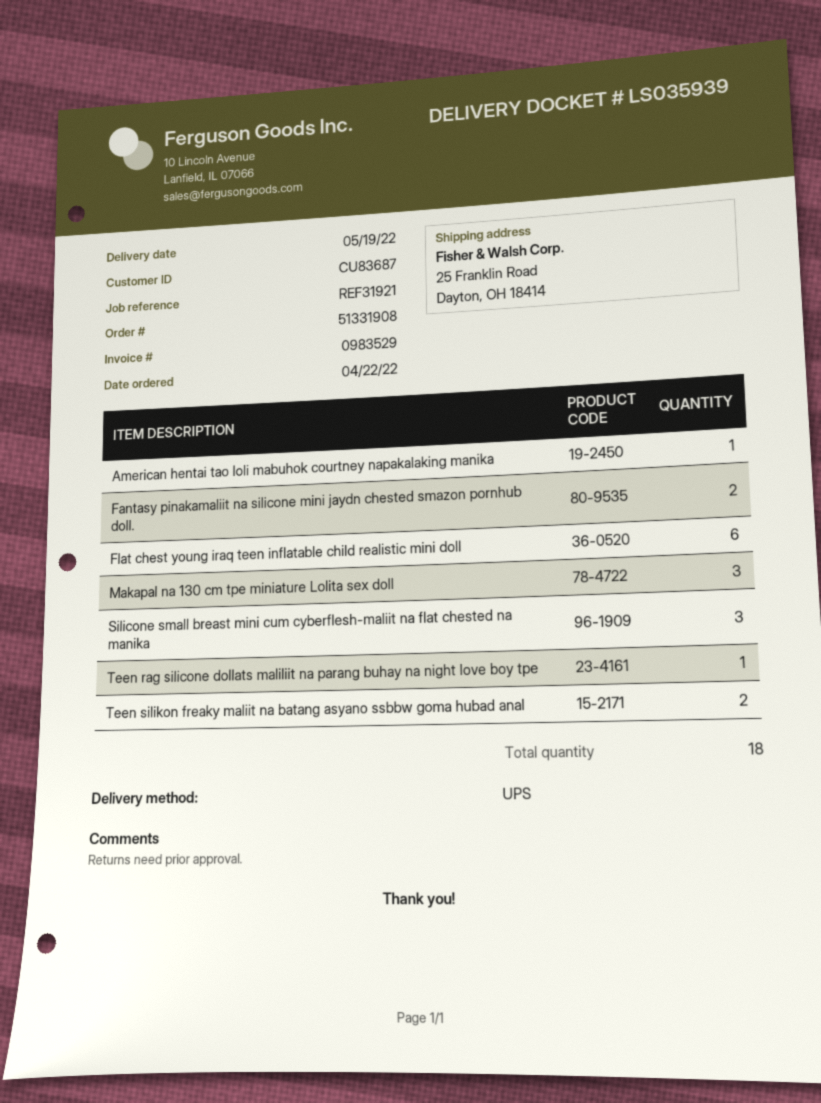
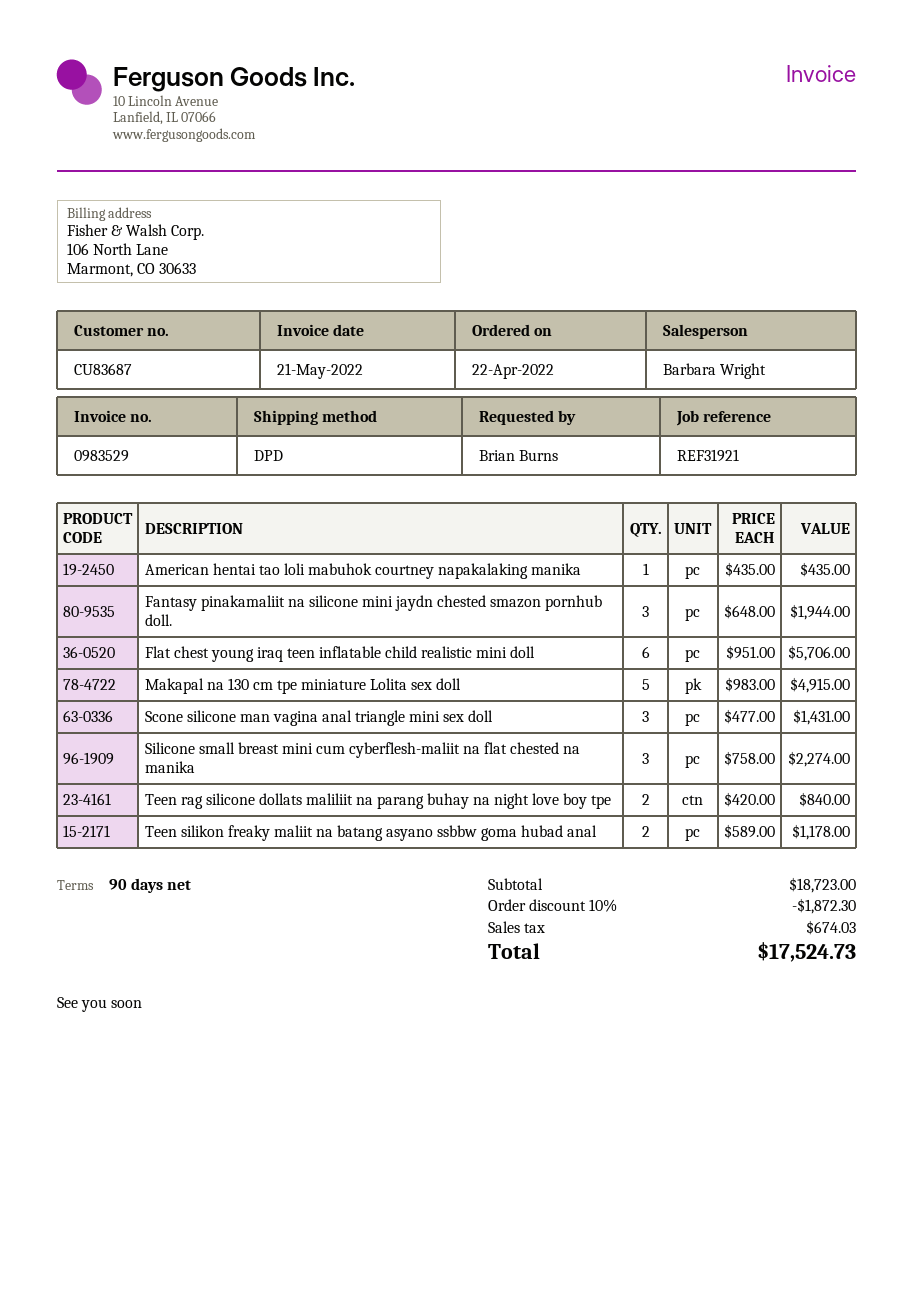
shipping method: UPS -> DPD
Fantasy pinakamaliit na silicone mini jaydn chested smazon pornhub doll.: 2 -> 3
Makapal na 130 cm tpe miniature Lolita sex doll: 3 -> 5
Teen rag silicone dollats maliliit na parang buhay na night love boy tpe: 1 -> 2
Scone silicone man vagina anal triangle mini sex doll: none -> 3

